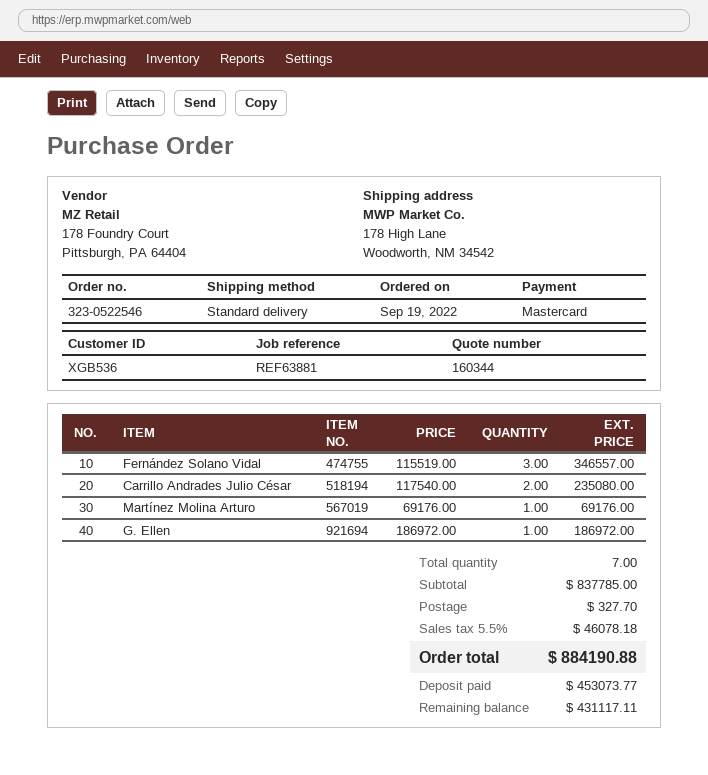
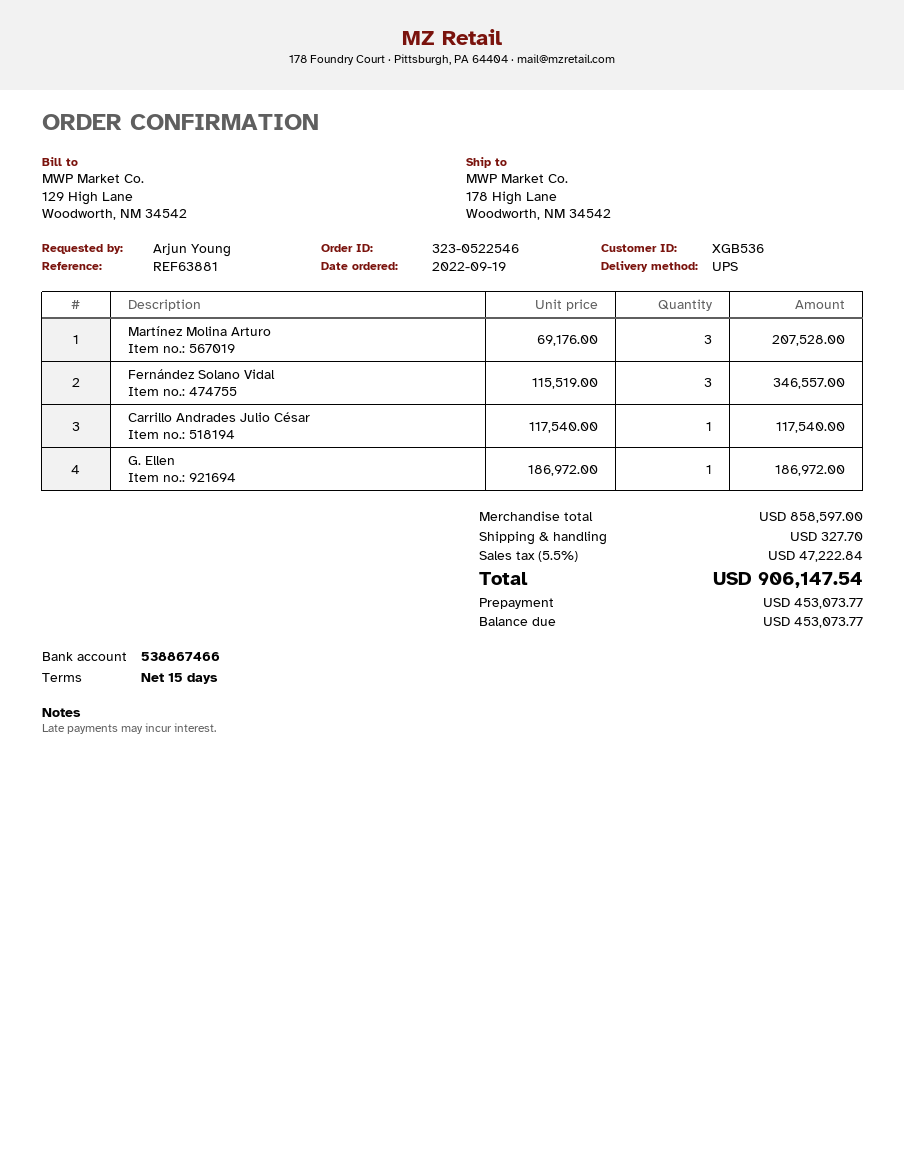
shipping method: standard -> UPS
Carrillo Andrades Julio César: 2 x 117540.00 = 235080.00 -> 1 x 117540.00 = 117540.00
Martínez Molina Arturo: 1 x 69176.00 = 69176.00 -> 3 x 69176.00 = 207528.00
subtotal: 837785.00 -> 858597.00
tax: 5.5% = 46078.18 -> 5.5% = 47222.84
total: 884190.88 -> 906147.54
balance: 431117.11 -> 453073.77

